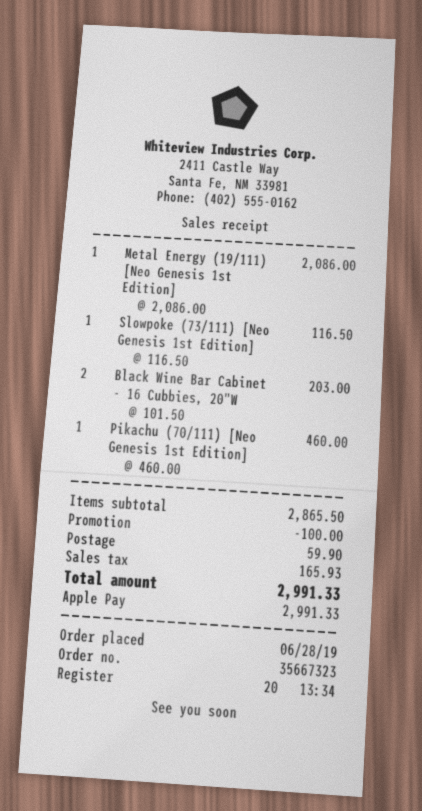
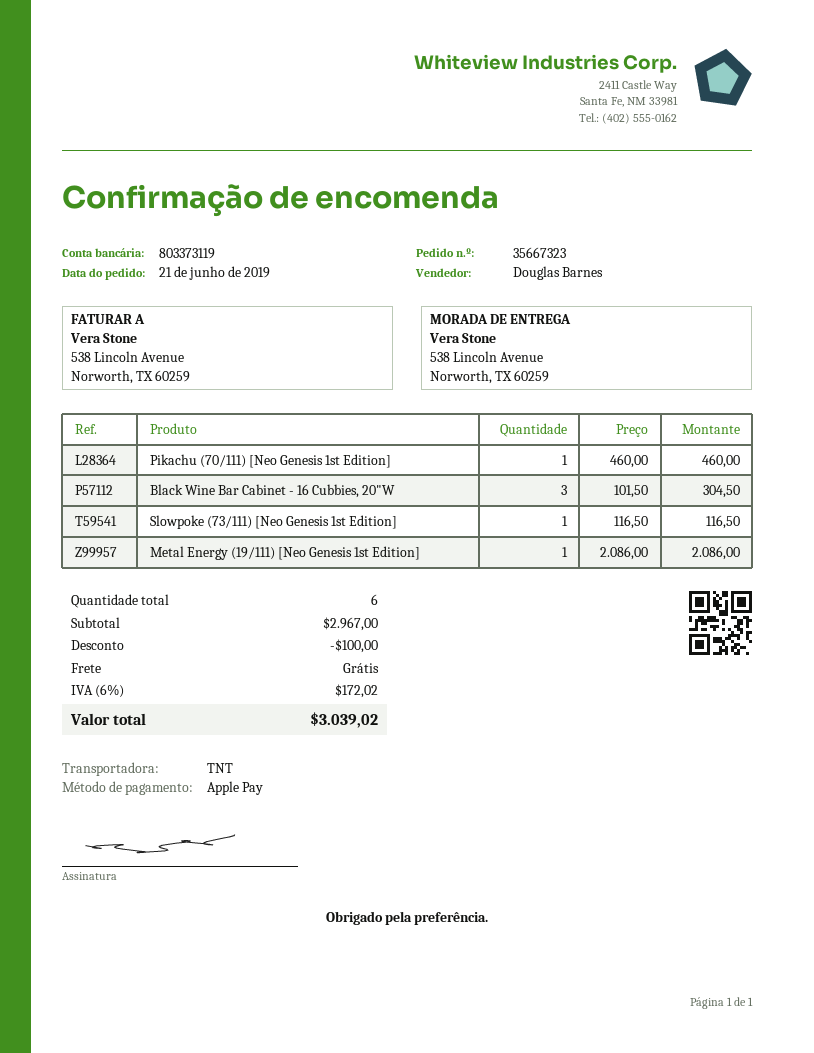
order date: 2019-06-28 -> 2019-06-21
Black Wine Bar Cabinet - 16 Cubbies, 20"W: 2 x 101.50 = 203.00 -> 3 x 101.50 = 304.50
subtotal: 2865.50 -> 2967.00
shipping: 59.90 -> 0.00
tax: 165.93 -> 172.02
total: 2991.33 -> 3039.02

